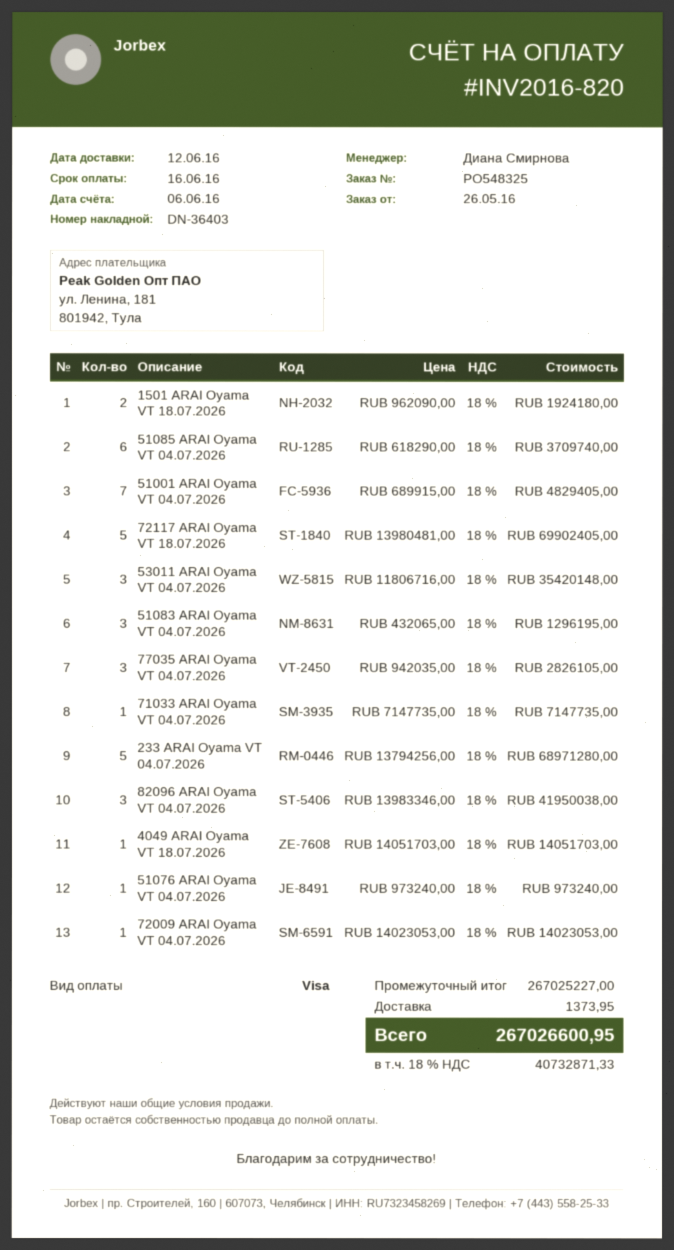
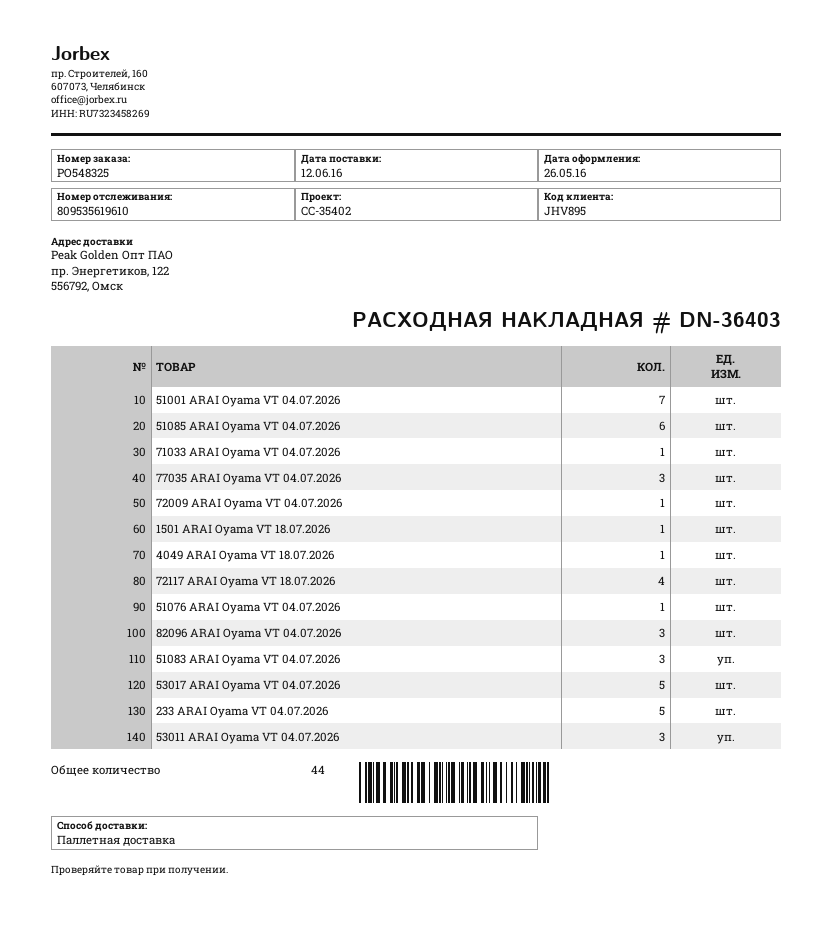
1501 ARAI Oyama VT 18.07.2026: 2 -> 1
72117 ARAI Oyama VT 18.07.2026: 5 -> 4
53017 ARAI Oyama VT 04.07.2026: none -> 5

